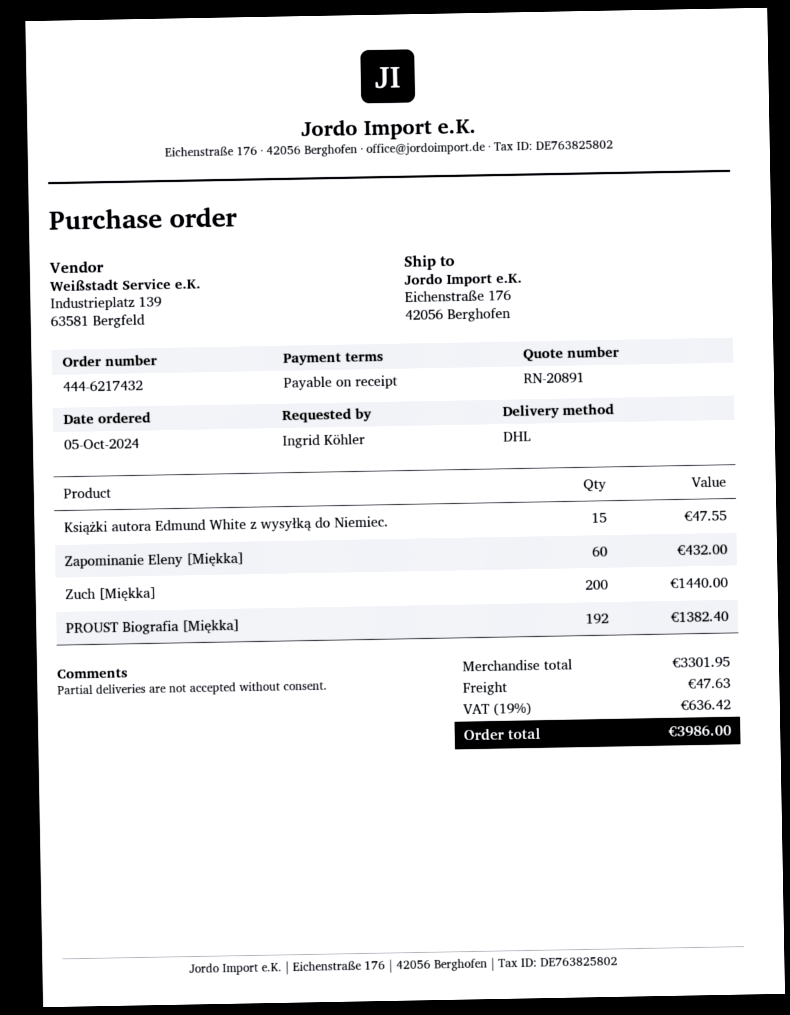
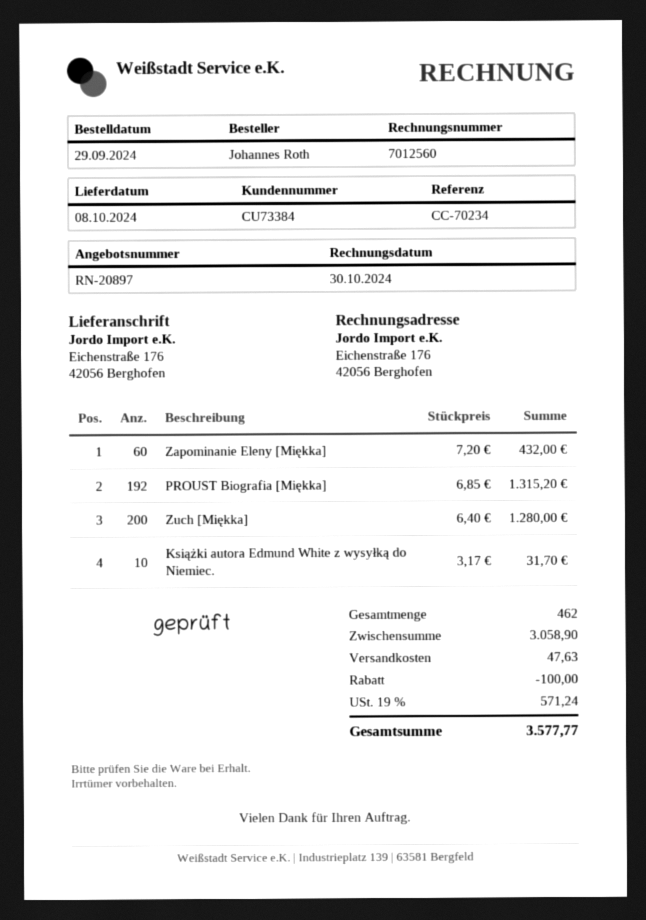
quote number: RN-20891 -> RN-20897
order date: 2024-10-05 -> 2024-09-29
ordered by: Ingrid Köhler -> Johannes Roth
Książki autora Edmund White z wysyłką do Niemiec.: 15 for 47.55 -> 10 for 31.70
Zuch [Miękka]: 200 for 1440.00 -> 200 for 1280.00
PROUST Biografia [Miękka]: 192 for 1382.40 -> 192 for 1315.20
subtotal: 3301.95 -> 3058.90
discount: none -> 100.00
tax: 19% = 636.42 -> 19% = 571.24
total: 3986.00 -> 3577.77

